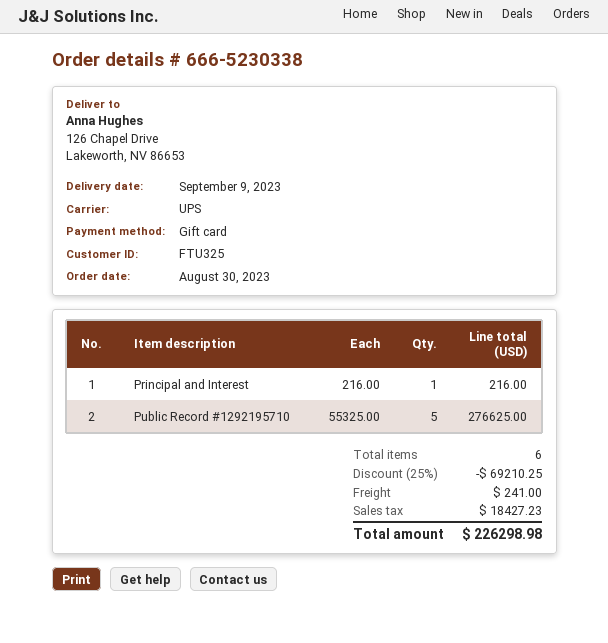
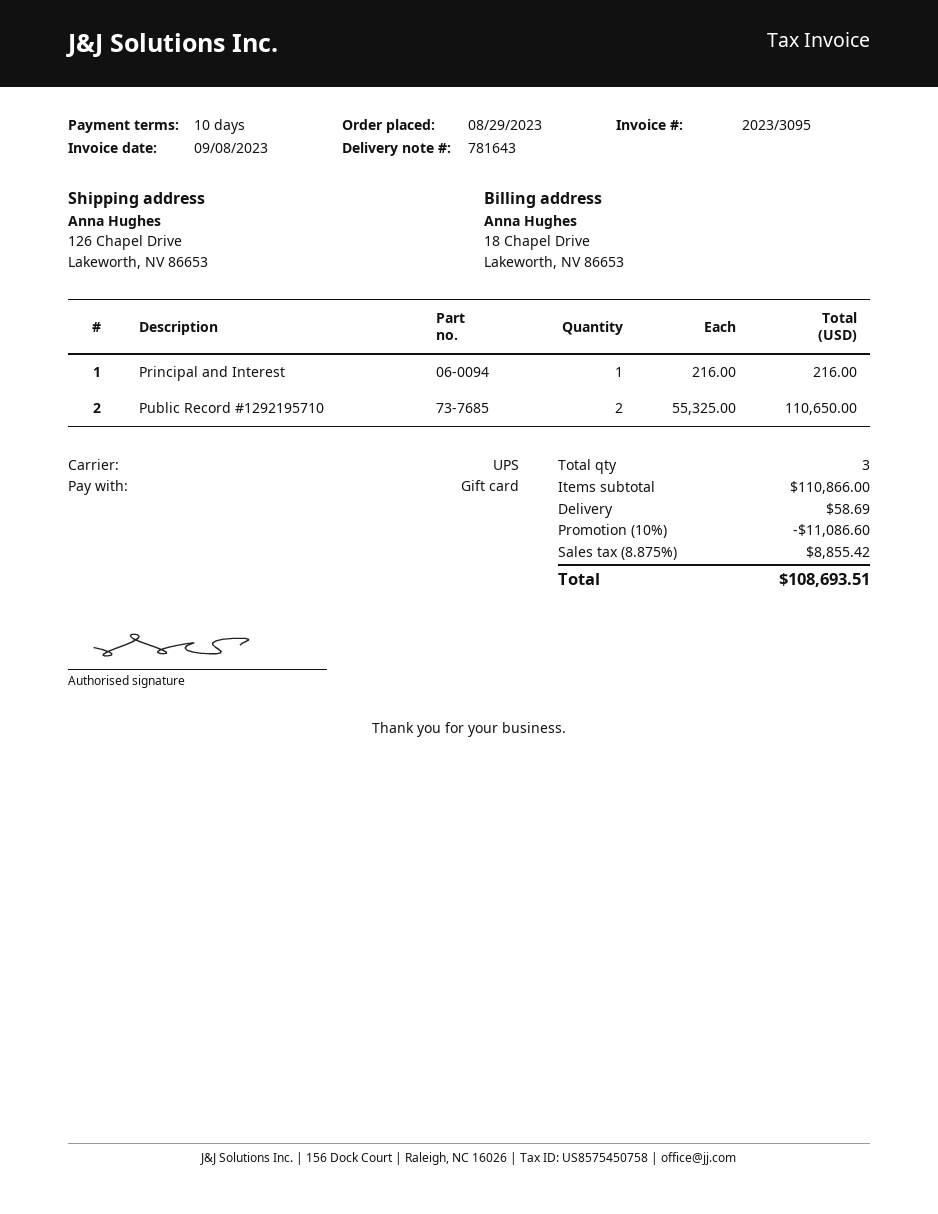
order date: 2023-08-30 -> 2023-08-29
Public Record #1292195710: 5 x 55325.00 = 276625.00 -> 2 x 55325.00 = 110650.00
total quantity: 6 -> 3
discount: 25% = 69210.25 -> 10% = 11086.60
shipping: 241.00 -> 58.69
tax: 18427.23 -> 8855.42
total: 226298.98 -> 108693.51

